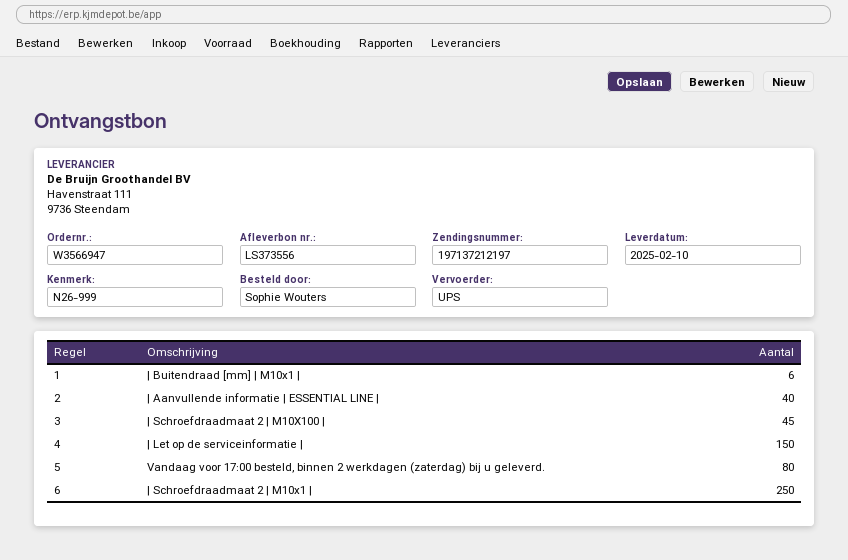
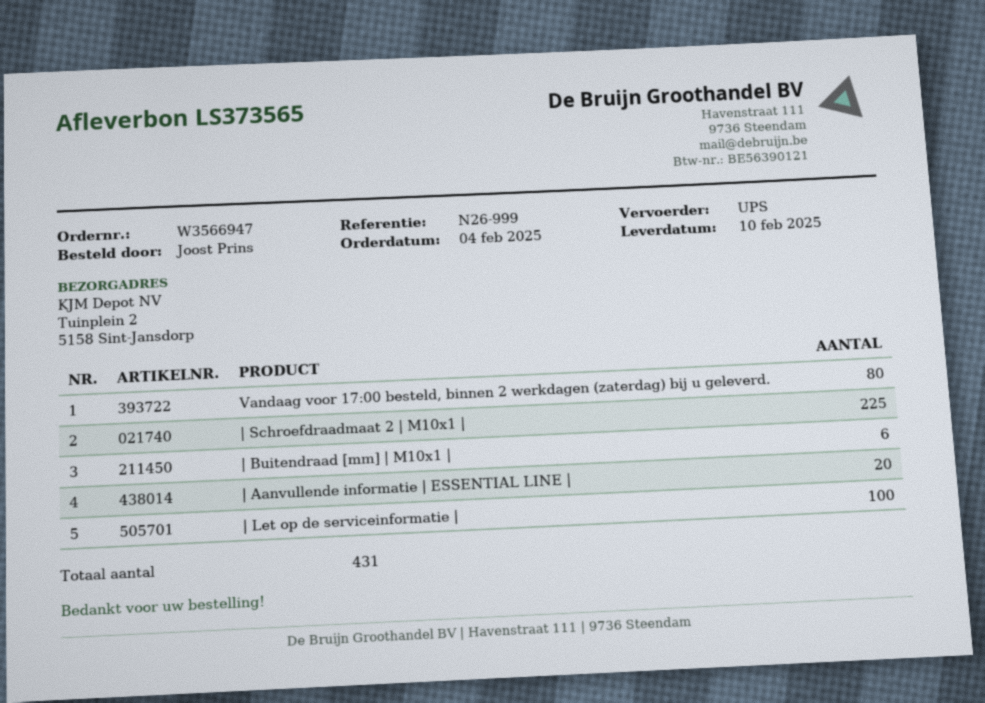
delivery note number: LS373556 -> LS373565
ordered by: Sophie Wouters -> Joost Prins
| Aanvullende informatie | ESSENTIAL LINE |: 40 -> 20
| Schroefdraadmaat 2 | M10X100 |: 45 -> none
| Let op de serviceinformatie |: 150 -> 100
| Schroefdraadmaat 2 | M10x1 |: 250 -> 225

